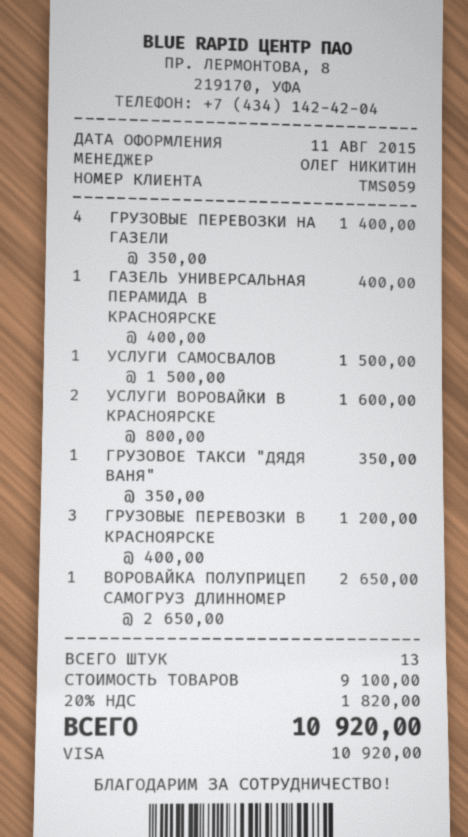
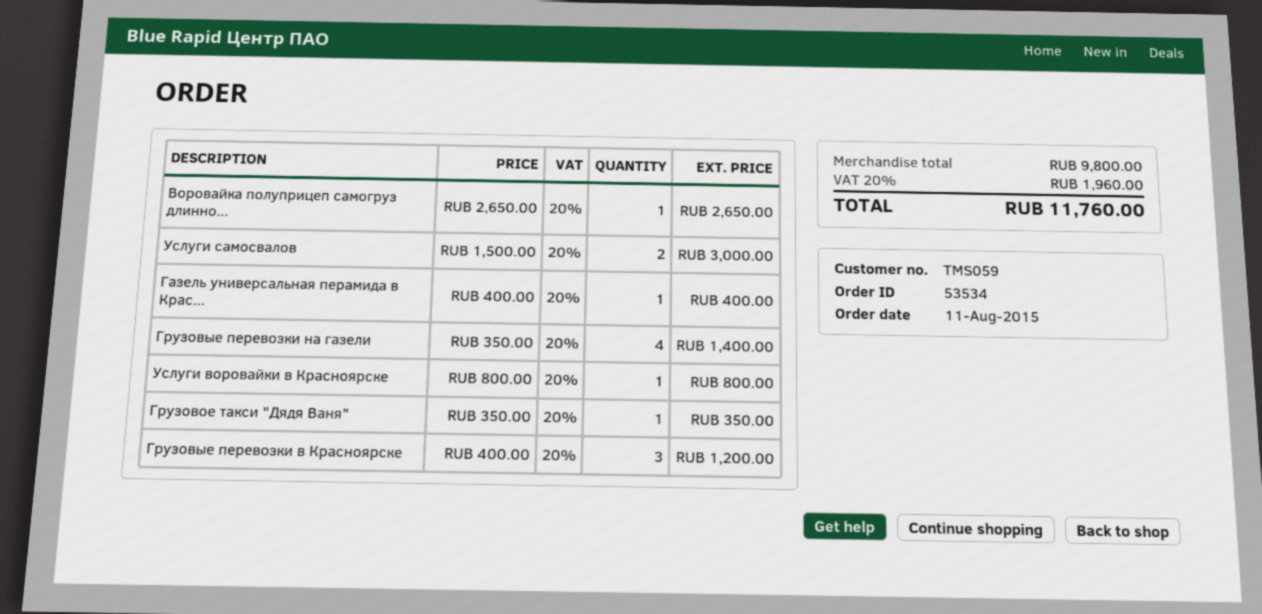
УСЛУГИ САМОСВАЛОВ: 1 x 1500.00 = 1500.00 -> 2 x 1500.00 = 3000.00
УСЛУГИ ВОРОВАЙКИ В КРАСНОЯРСКЕ: 2 x 800.00 = 1600.00 -> 1 x 800.00 = 800.00
subtotal: 9100.00 -> 9800.00
tax: 20% = 1820.00 -> 20% = 1960.00
total: 10920.00 -> 11760.00

